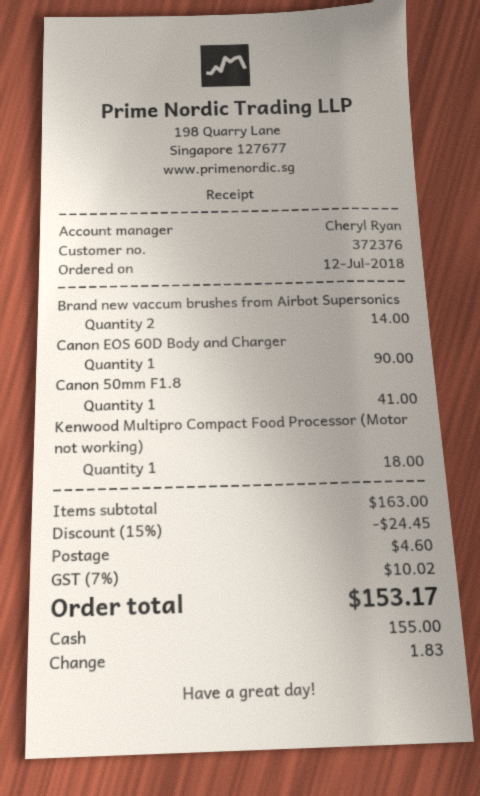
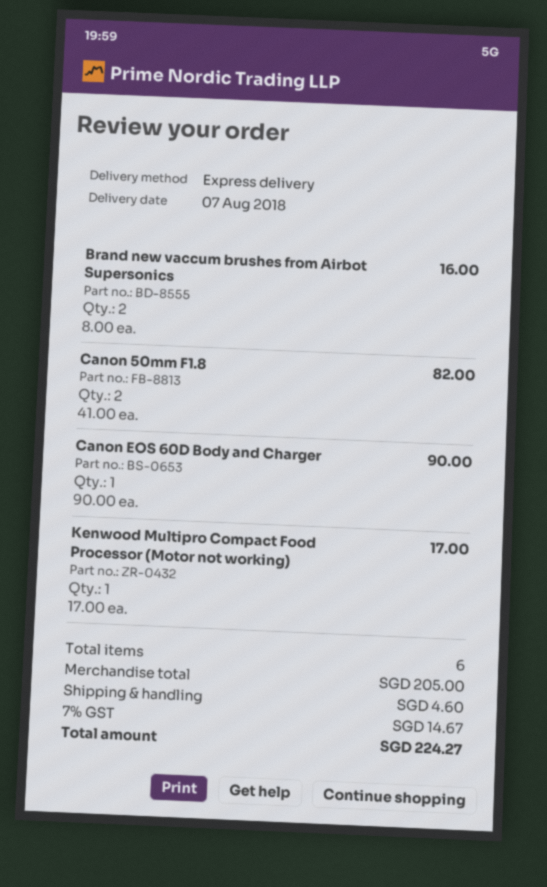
Brand new vaccum brushes from Airbot Supersonics: 2 for 14.00 -> 2 for 16.00
Canon 50mm F1.8: 1 for 41.00 -> 2 for 82.00
Kenwood Multipro Compact Food Processor (Motor not working): 1 for 18.00 -> 1 for 17.00
subtotal: 163.00 -> 205.00
discount: 15% = 24.45 -> none
tax: 7% = 10.02 -> 7% = 14.67
total: 153.17 -> 224.27

